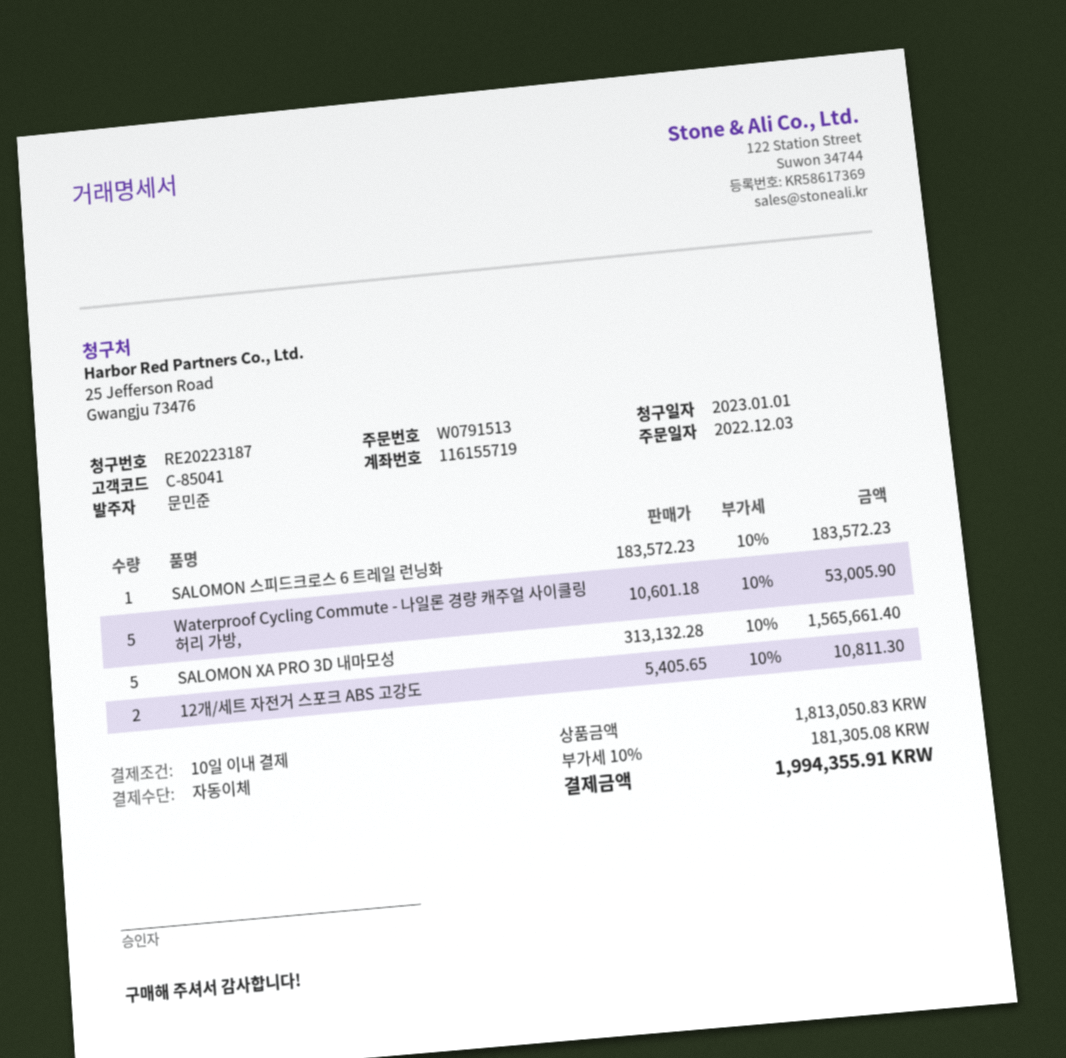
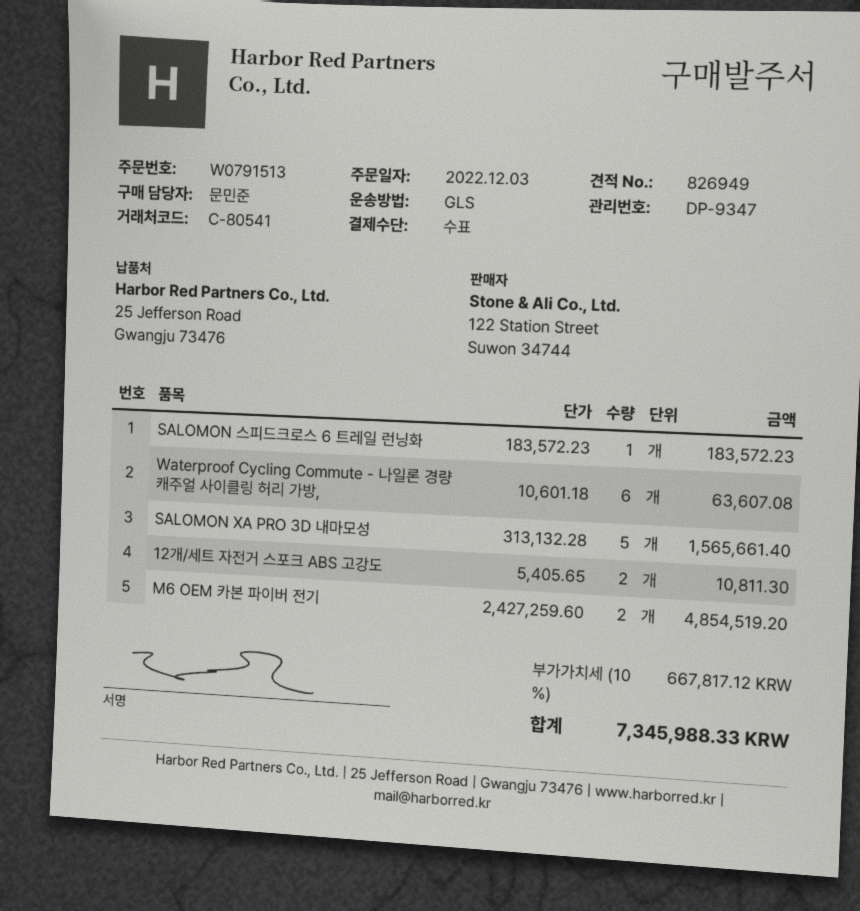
customer number: C-85041 -> C-80541
payment method: direct debit -> cheque
Waterproof Cycling Commute - 나일론 경량 캐주얼 사이클링 허리 가방,: 5 x 10601.18 = 53005.90 -> 6 x 10601.18 = 63607.08
M6 OEM 카본 파이버 전기: none -> 2 x 2427259.60 = 4854519.20
tax: 10% = 181305.08 -> 10% = 667817.12
total: 1994355.91 -> 7345988.33

